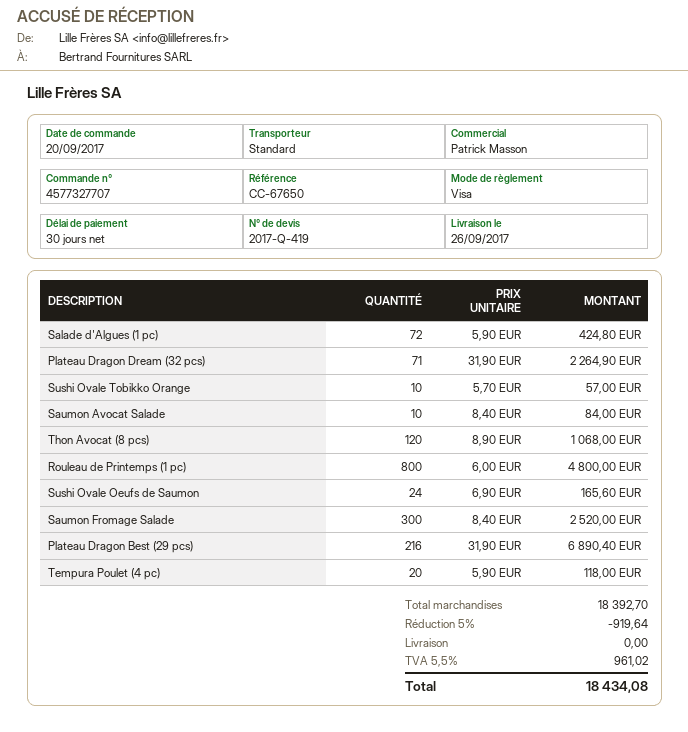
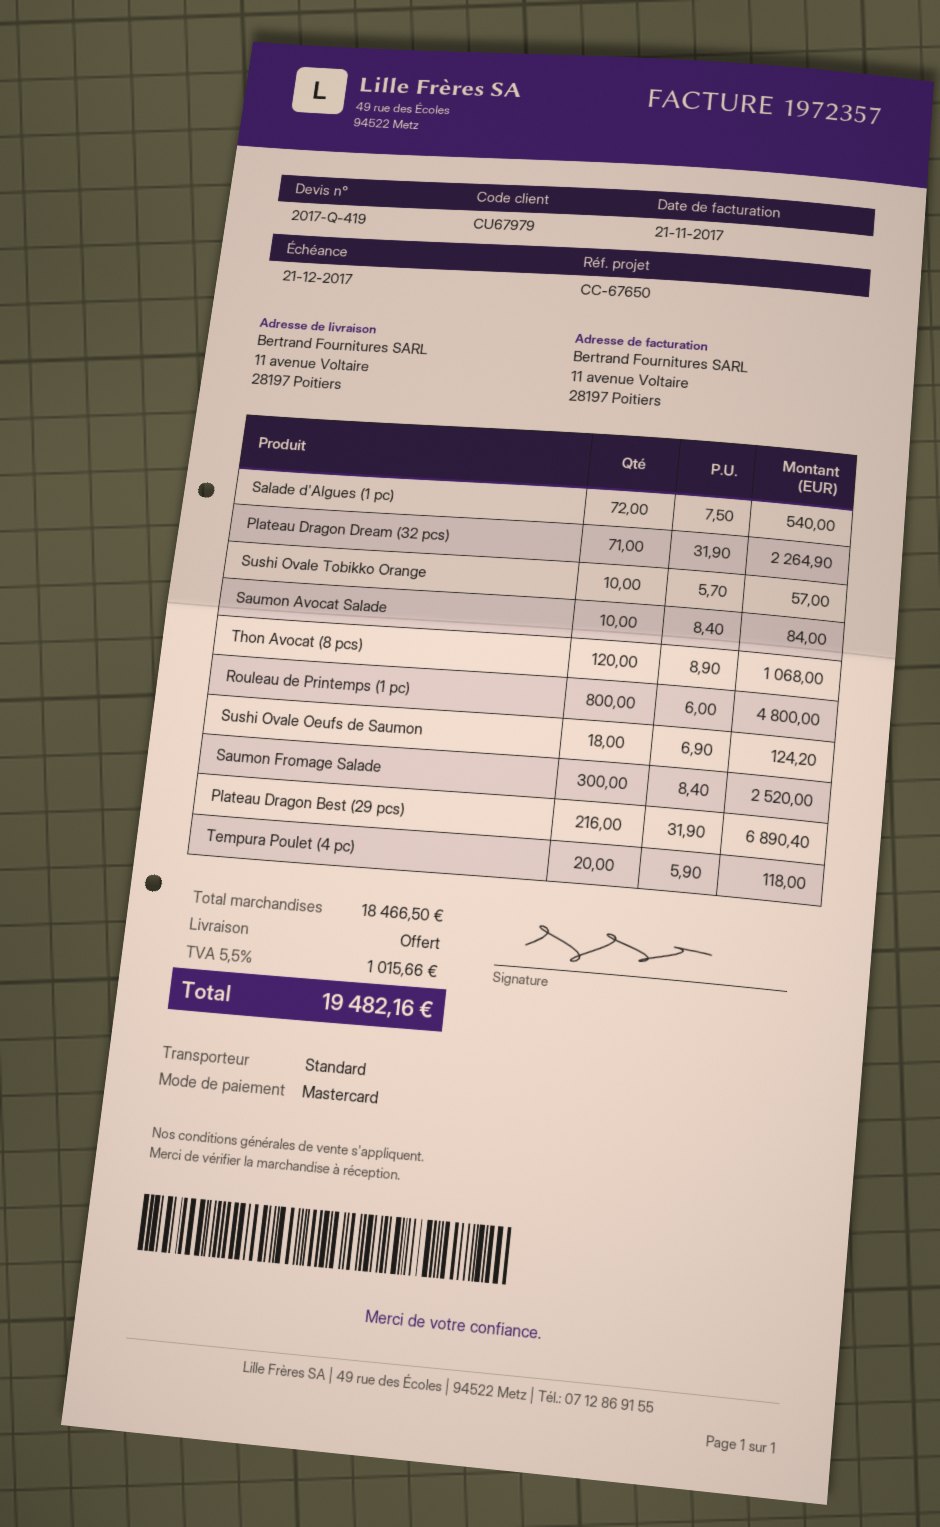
payment method: Visa -> Mastercard
Salade d'Algues (1 pc): 72 x 5.90 = 424.80 -> 72 x 7.50 = 540.00
Sushi Ovale Oeufs de Saumon: 24 x 6.90 = 165.60 -> 18 x 6.90 = 124.20
subtotal: 18392.70 -> 18466.50
discount: 5% = 919.64 -> none
tax: 5.5% = 961.02 -> 5.5% = 1015.66
total: 18434.08 -> 19482.16

